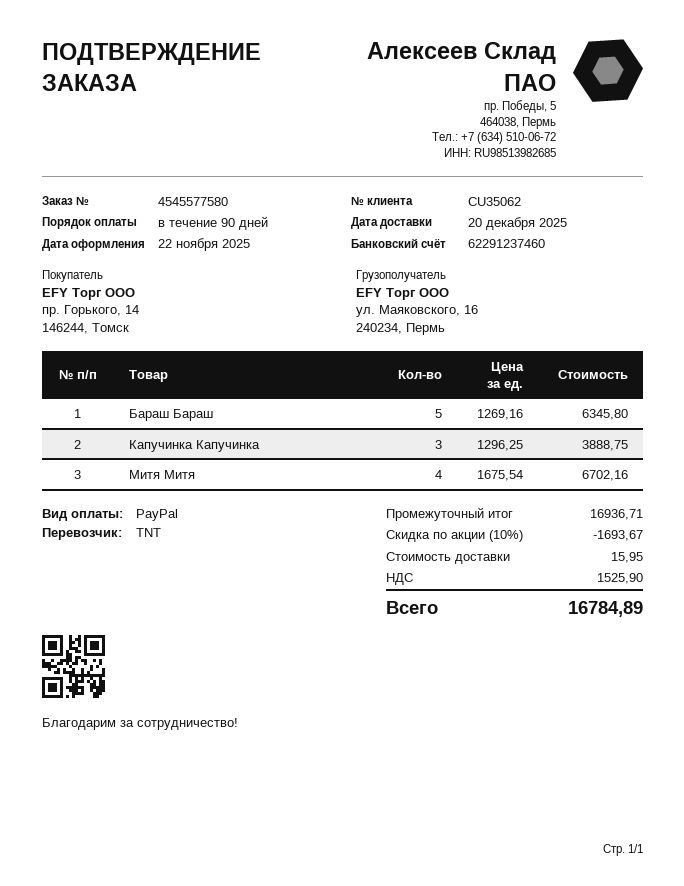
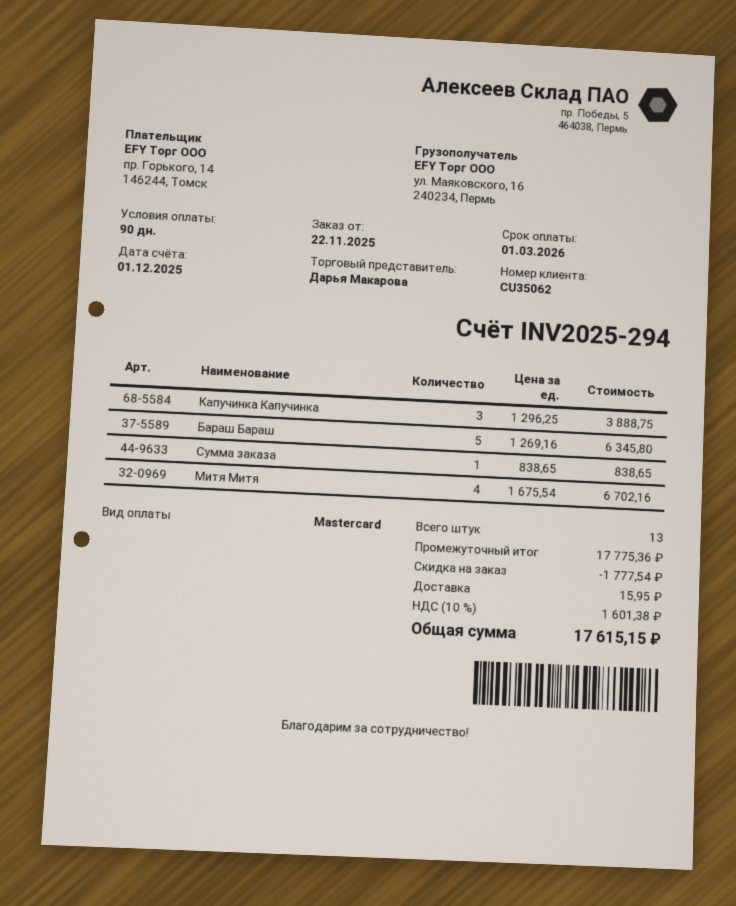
payment method: PayPal -> Mastercard
Сумма заказа: none -> 1 x 838.65 = 838.65
subtotal: 16936.71 -> 17775.36
discount: 1693.67 -> 1777.54
tax: 1525.90 -> 1601.38
total: 16784.89 -> 17615.15

